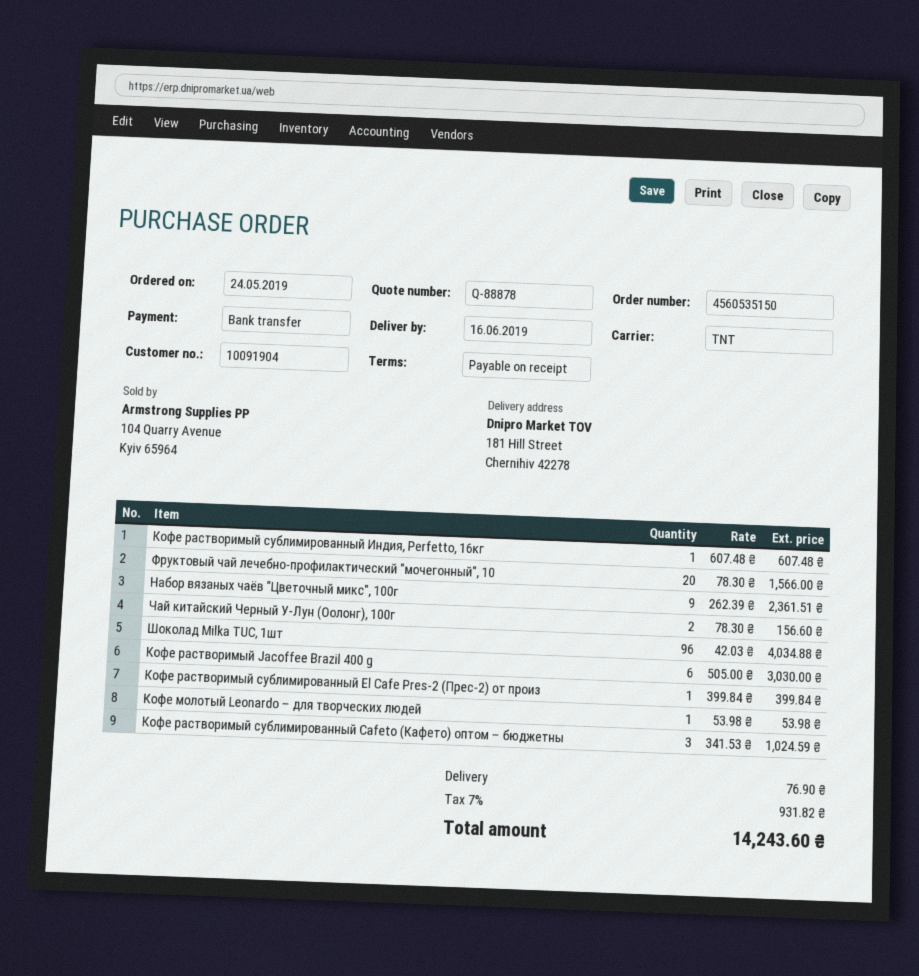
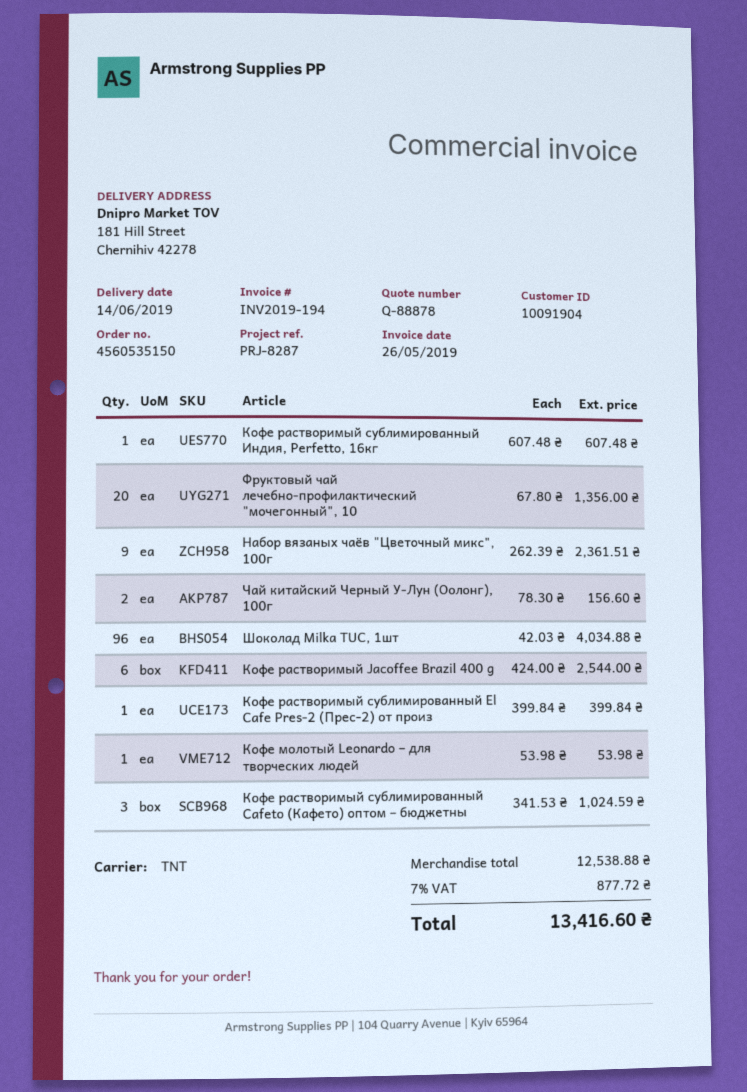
delivery date: 2019-06-16 -> 2019-06-14
Фруктовый чай лечебно-профилактический "мочегонный", 10: 20 x 78.30 = 1566.00 -> 20 x 67.80 = 1356.00
Кофе растворимый Jacoffee Brazil 400 g: 6 x 505.00 = 3030.00 -> 6 x 424.00 = 2544.00
shipping: 76.90 -> none
tax: 7% = 931.82 -> 7% = 877.72
total: 14243.60 -> 13416.60

